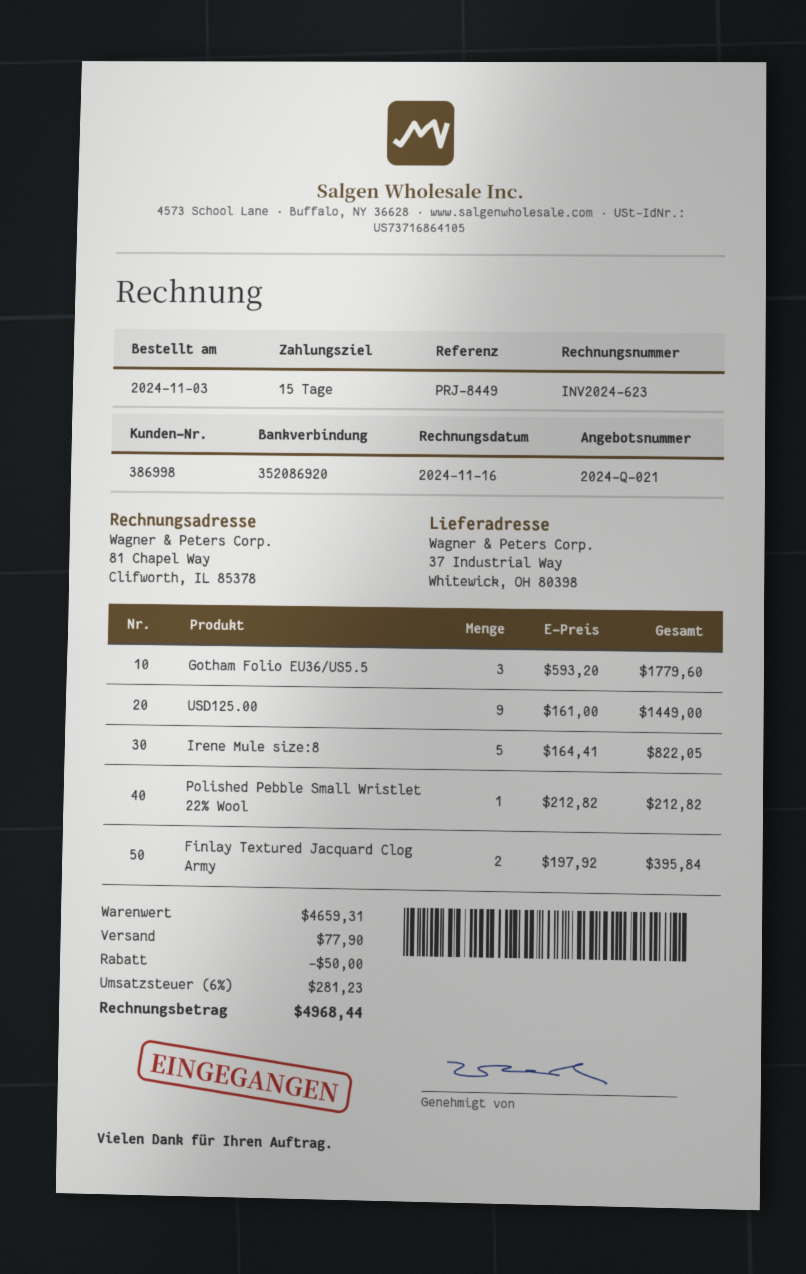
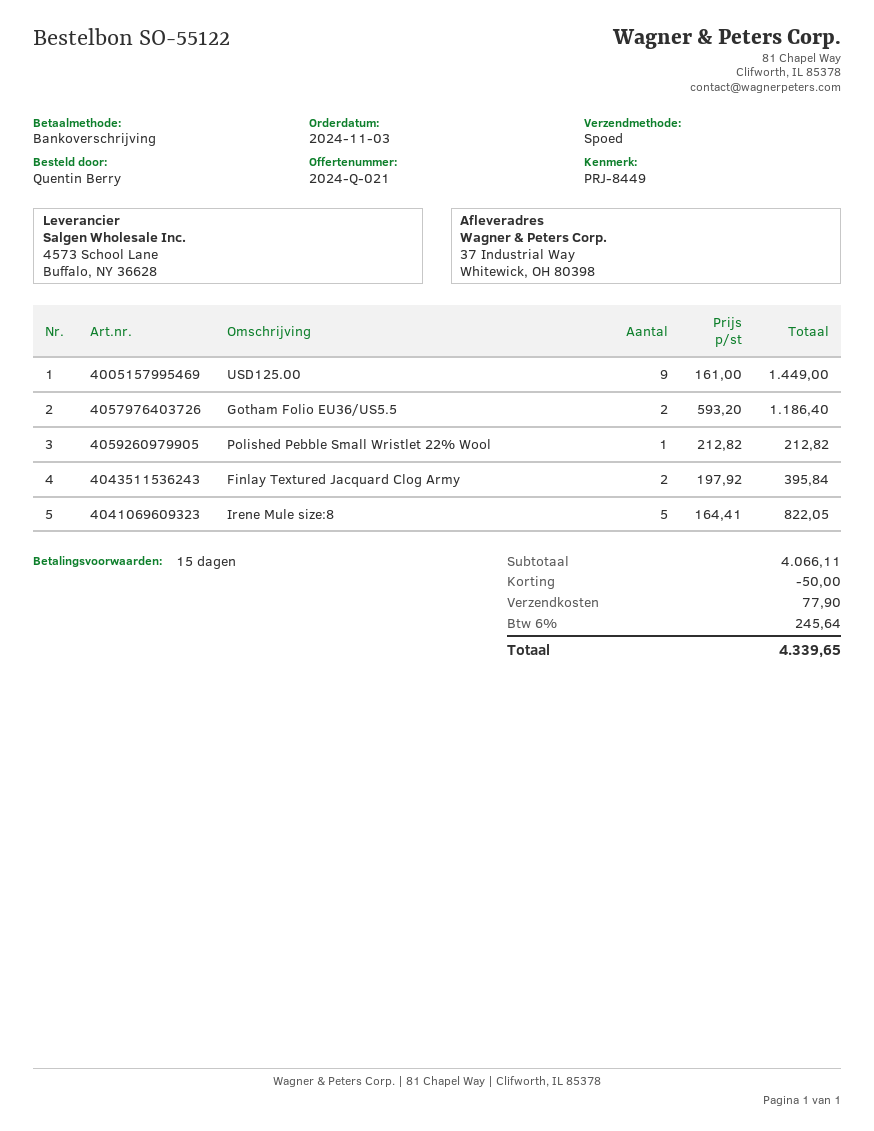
Gotham Folio EU36/US5.5: 3 x 593.20 = 1779.60 -> 2 x 593.20 = 1186.40
subtotal: 4659.31 -> 4066.11
tax: 6% = 281.23 -> 6% = 245.64
total: 4968.44 -> 4339.65

